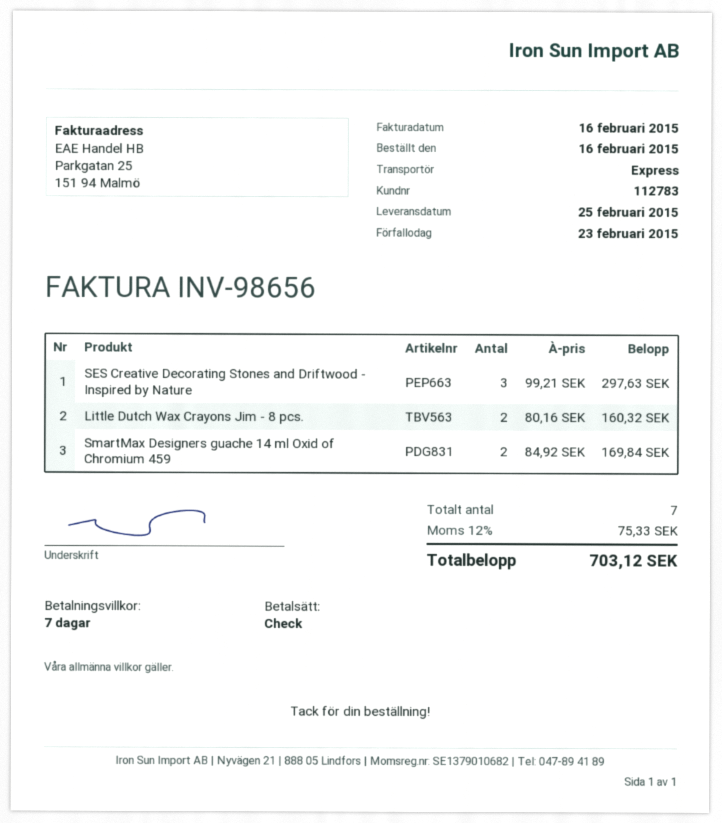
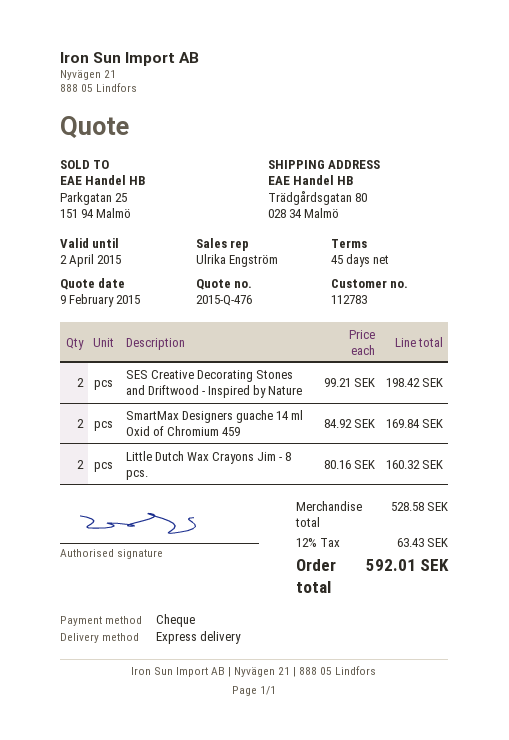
payment terms: 7 days -> 45 days
SES Creative Decorating Stones and Driftwood - Inspired by Nature: 3 x 99.21 = 297.63 -> 2 x 99.21 = 198.42
tax: 12% = 75.33 -> 12% = 63.43
total: 703.12 -> 592.01

